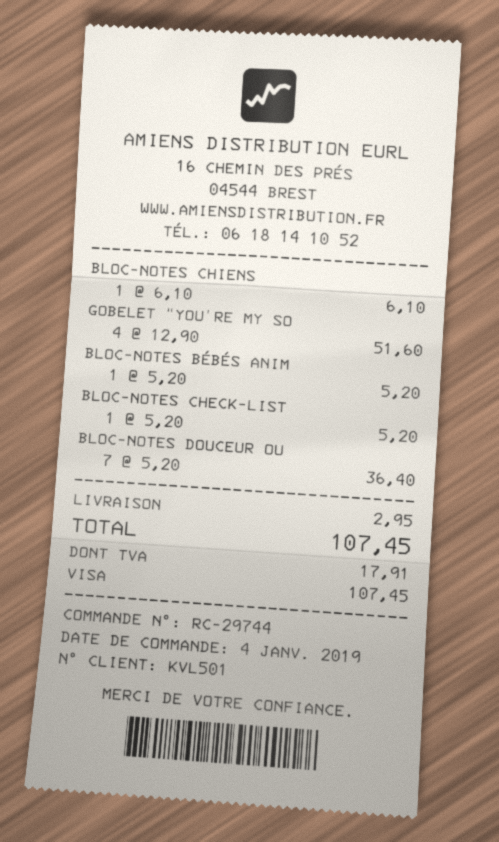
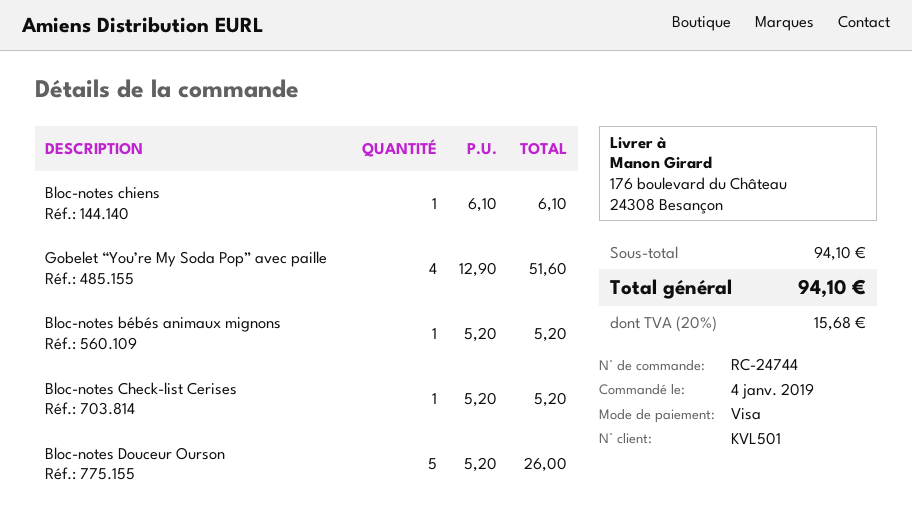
order number: RC-29744 -> RC-24744
BLOC-NOTES DOUCEUR OU: 7 x 5.20 = 36.40 -> 5 x 5.20 = 26.00
shipping: 2.95 -> none
tax: 17.91 -> 15.68
total: 107.45 -> 94.10

